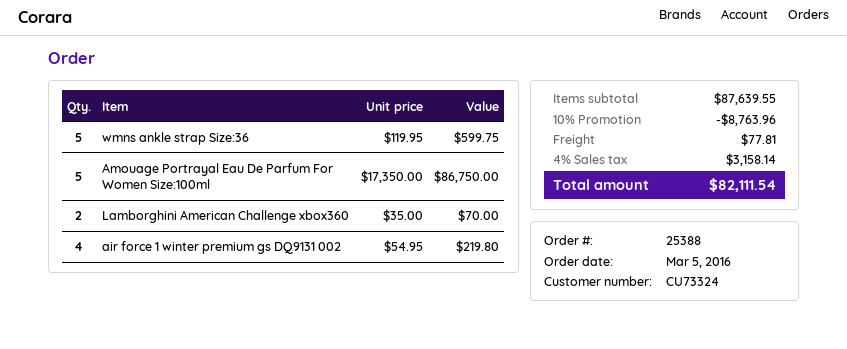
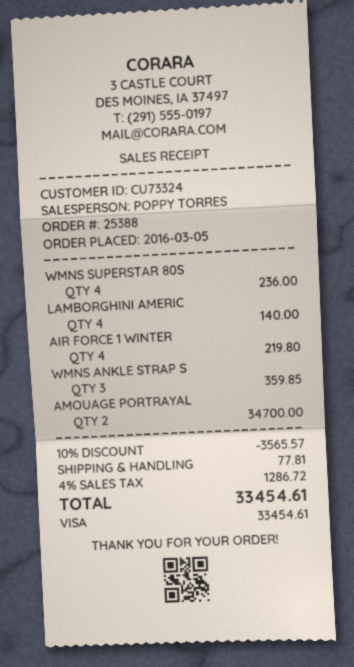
wmns ankle strap Size:36: 5 for 599.75 -> 3 for 359.85
Amouage Portrayal Eau De Parfum For Women Size:100ml: 5 for 86750.00 -> 2 for 34700.00
Lamborghini American Challenge xbox360: 2 for 70.00 -> 4 for 140.00
WMNS SUPERSTAR 80S: none -> 4 for 236.00
discount: 10% = 8763.96 -> 10% = 3565.57
tax: 4% = 3158.14 -> 4% = 1286.72
total: 82111.54 -> 33454.61

